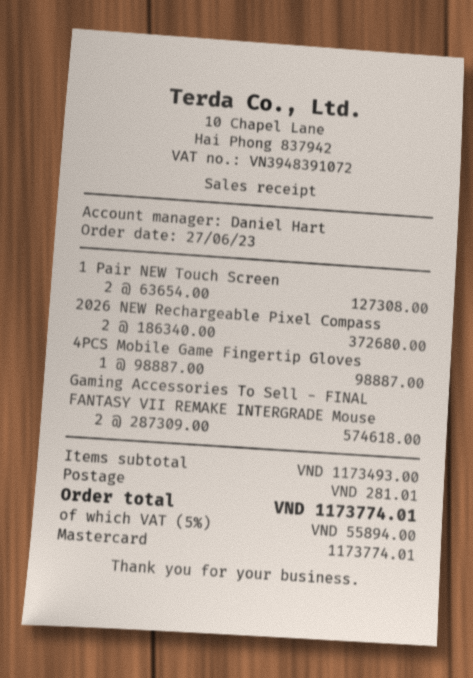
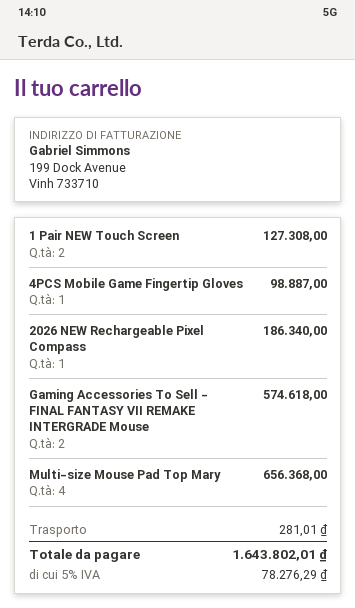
2026 NEW Rechargeable Pixel Compass: 2 for 372680.00 -> 1 for 186340.00
Multi-size Mouse Pad Top Mary: none -> 4 for 656368.00
tax: 5% = 55894.00 -> 5% = 78276.29
total: 1173774.01 -> 1643802.01

